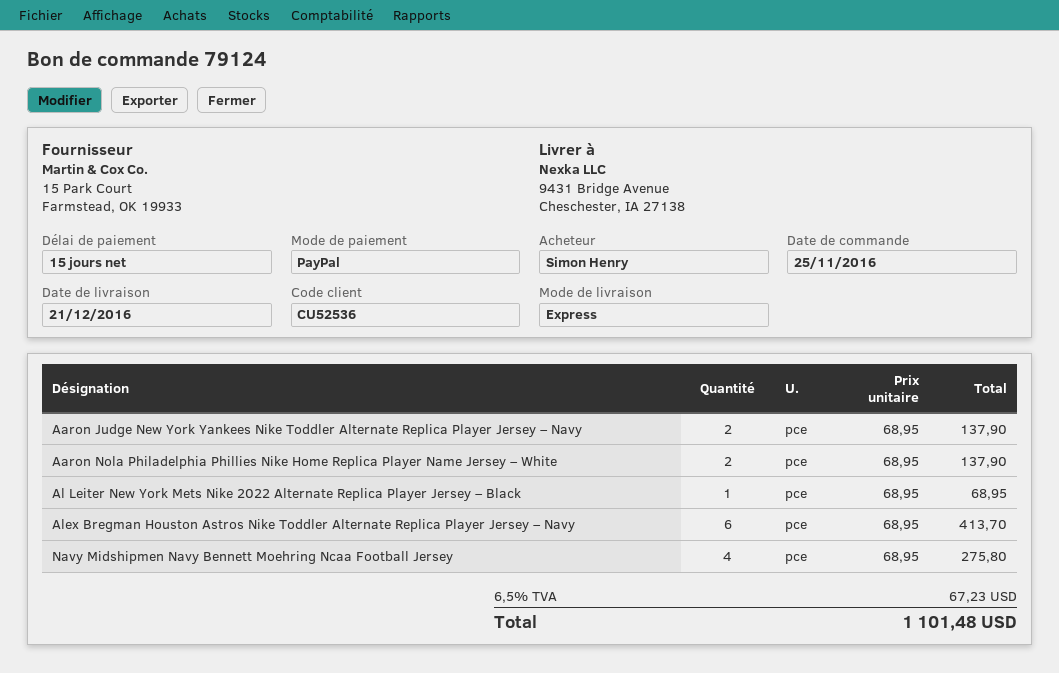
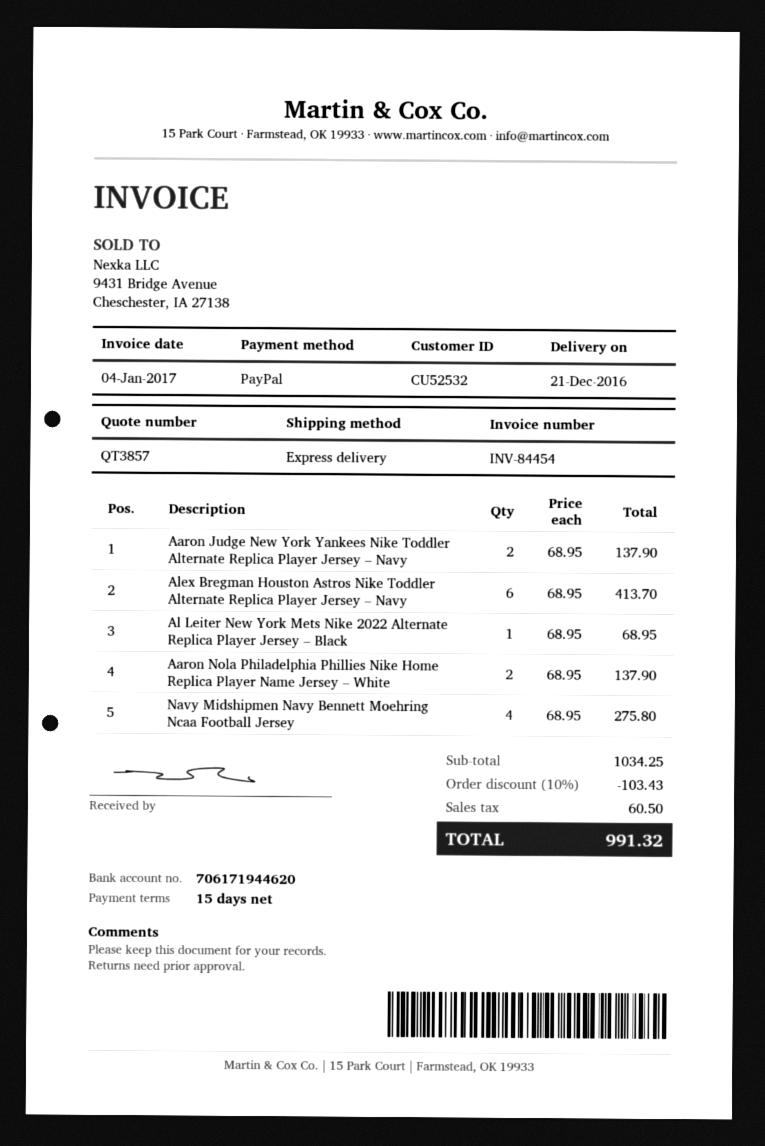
customer number: CU52536 -> CU52532
discount: none -> 10% = 103.43
tax: 67.23 -> 60.50
total: 1101.48 -> 991.32

